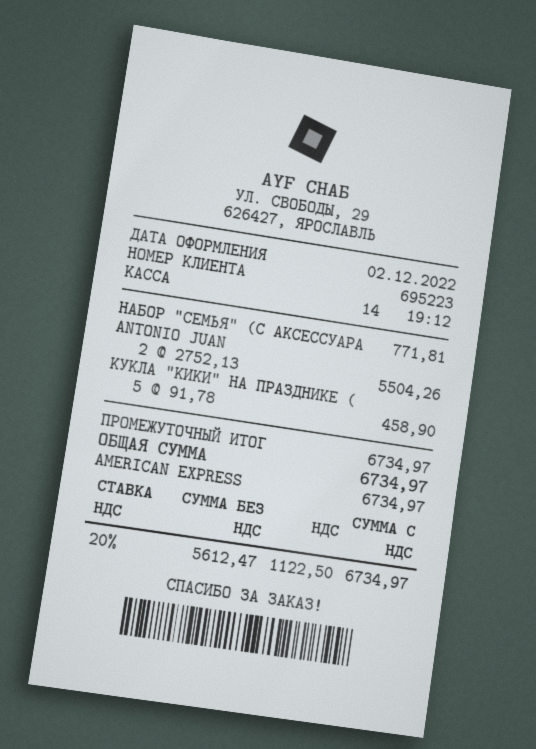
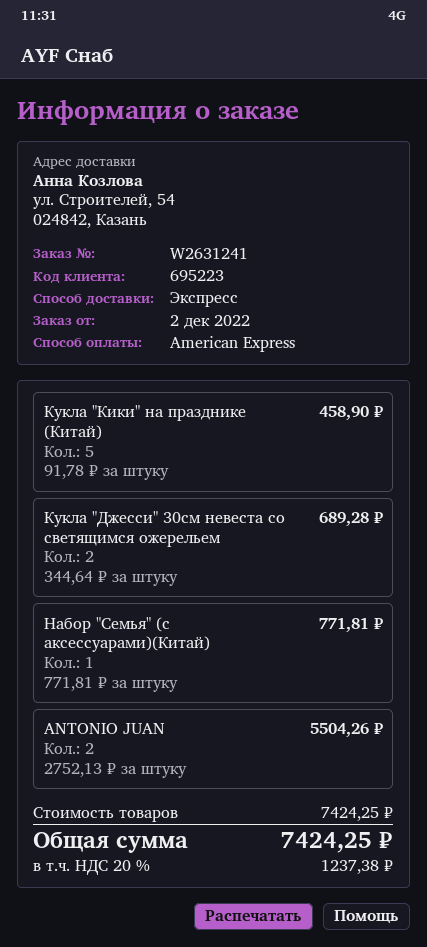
Кукла "Джесси" 30см невеста со светящимся ожерельем: none -> 2 x 344.64 = 689.28
subtotal: 6734.97 -> 7424.25
tax: 20% = 1122.50 -> 20% = 1237.38
total: 6734.97 -> 7424.25

